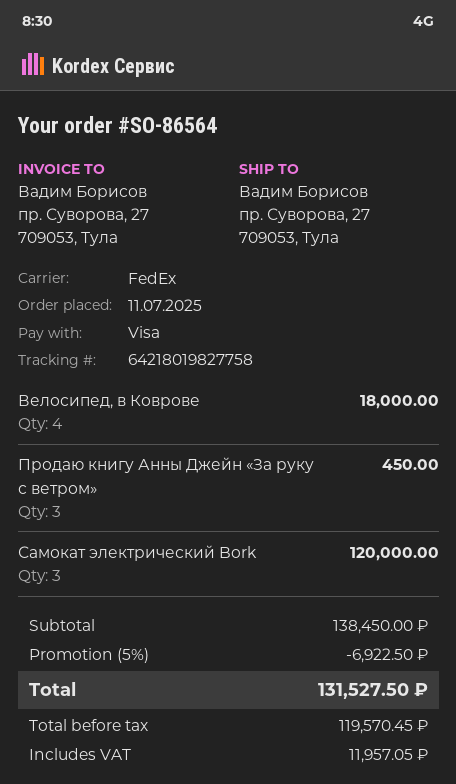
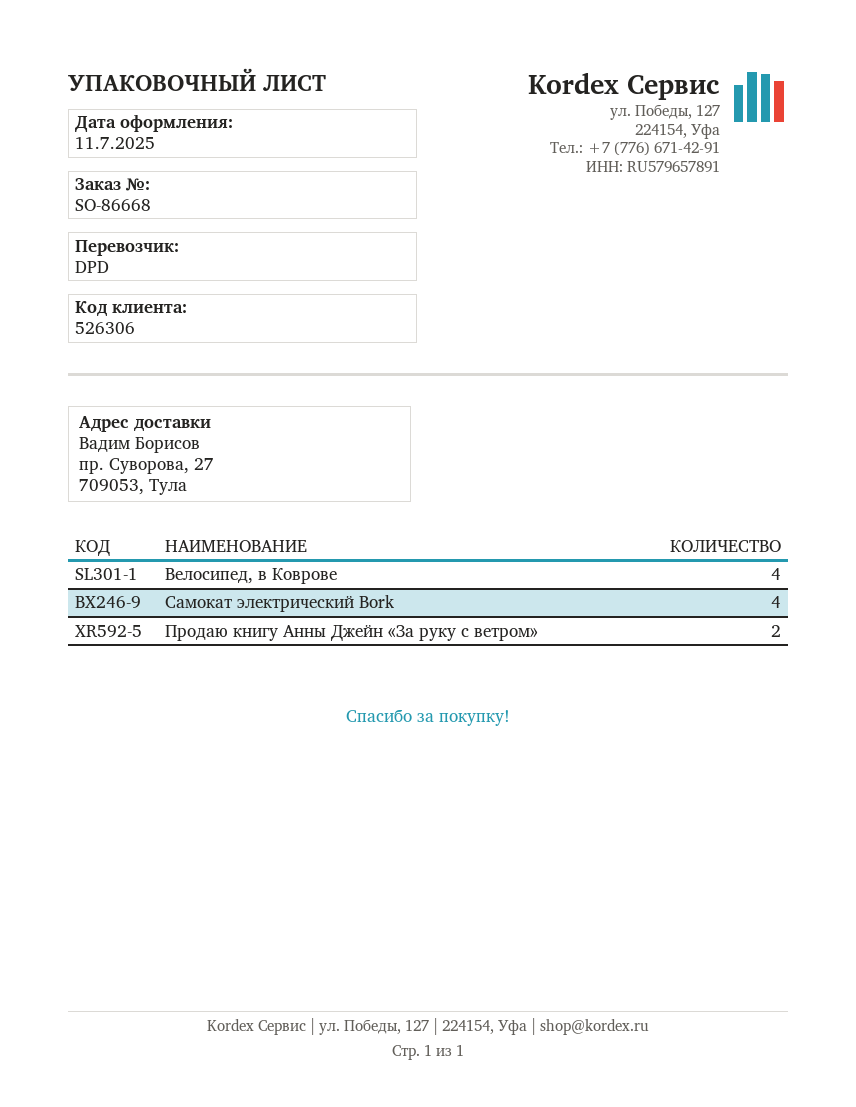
order number: SO-86564 -> SO-86668
shipping method: FedEx -> DPD
Продаю книгу Анны Джейн «За руку с ветром»: 3 -> 2
Самокат электрический Bork: 3 -> 4

